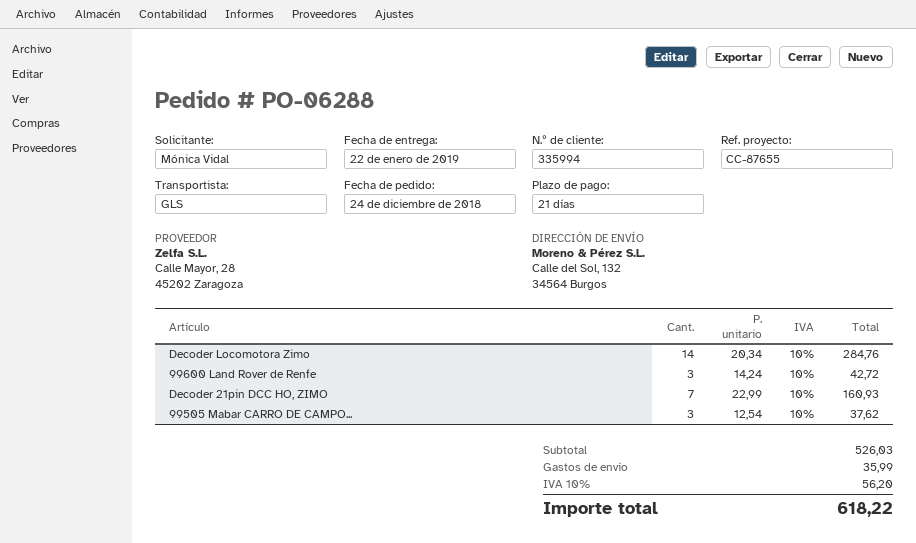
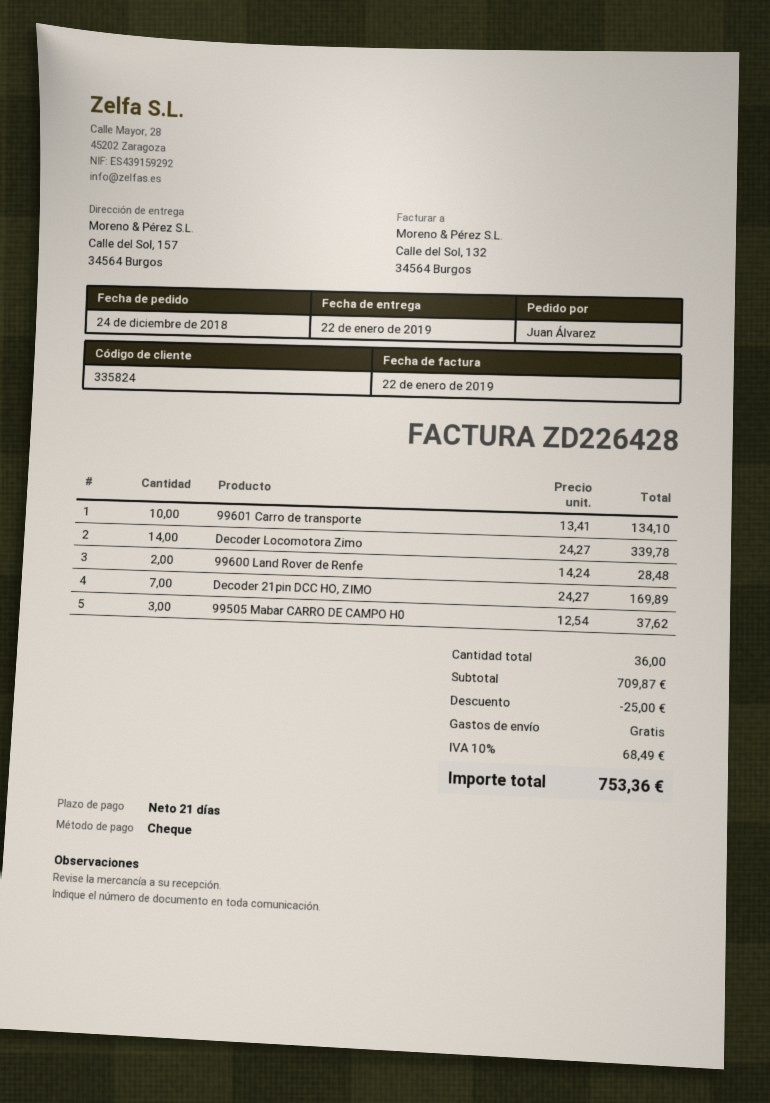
customer number: 335994 -> 335824
ordered by: Mónica Vidal -> Juan Álvarez
ship to: Calle del Sol, 132, 34564 Burgos -> Calle del Sol, 157, 34564 Burgos
Decoder Locomotora Zimo: 14 x 20.34 = 284.76 -> 14 x 24.27 = 339.78
99600 Land Rover de Renfe: 3 x 14.24 = 42.72 -> 2 x 14.24 = 28.48
Decoder 21pin DCC HO, ZIMO: 7 x 22.99 = 160.93 -> 7 x 24.27 = 169.89
99601 Carro de transporte: none -> 10 x 13.41 = 134.10
subtotal: 526.03 -> 709.87
discount: none -> 25.00
shipping: 35.99 -> 0.00
tax: 10% = 56.20 -> 10% = 68.49
total: 618.22 -> 753.36

